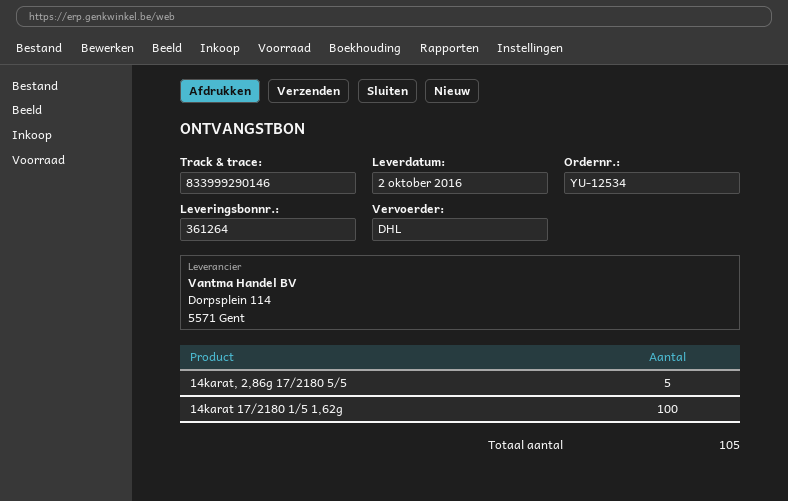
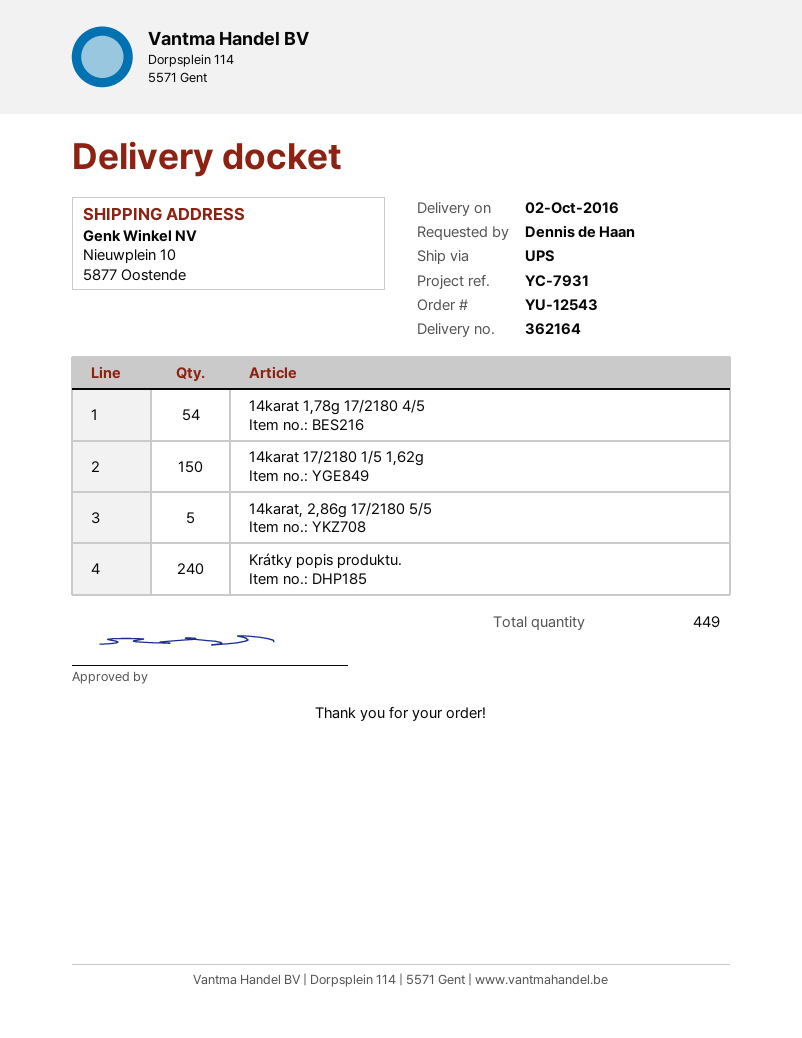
order number: YU-12534 -> YU-12543
delivery note number: 361264 -> 362164
shipping method: DHL -> UPS
14karat 17/2180 1/5 1,62g: 100 -> 150
14karat 1,78g 17/2180 4/5: none -> 54
Krátky popis produktu.: none -> 240
total quantity: 105 -> 449

